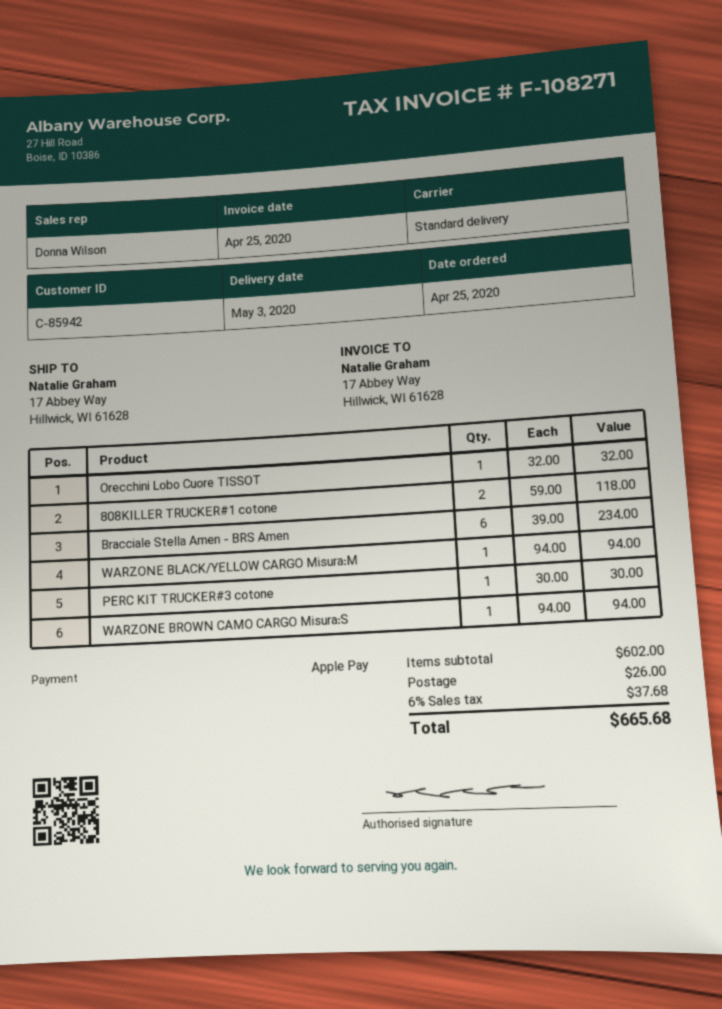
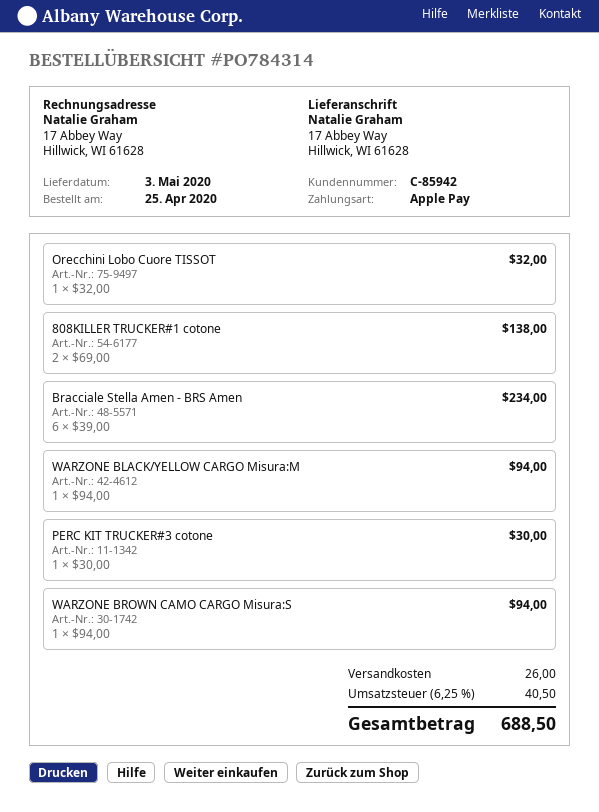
808KILLER TRUCKER#1 cotone: 2 x 59.00 = 118.00 -> 2 x 69.00 = 138.00
tax: 6% = 37.68 -> 6.25% = 40.50
total: 665.68 -> 688.50

